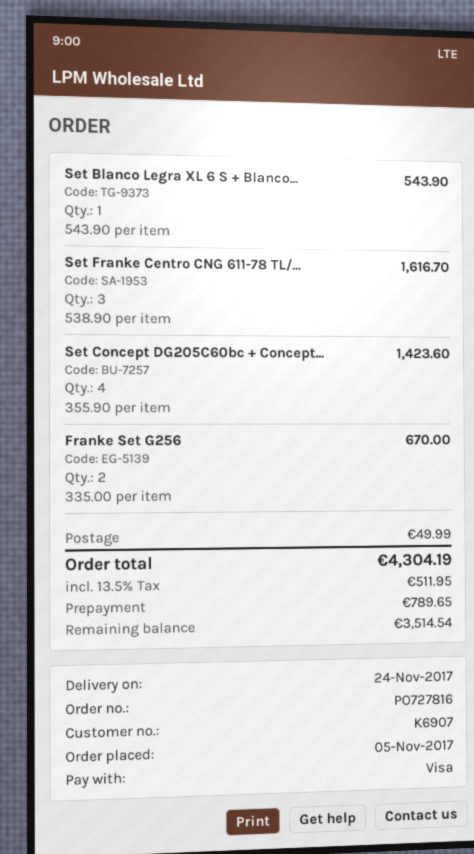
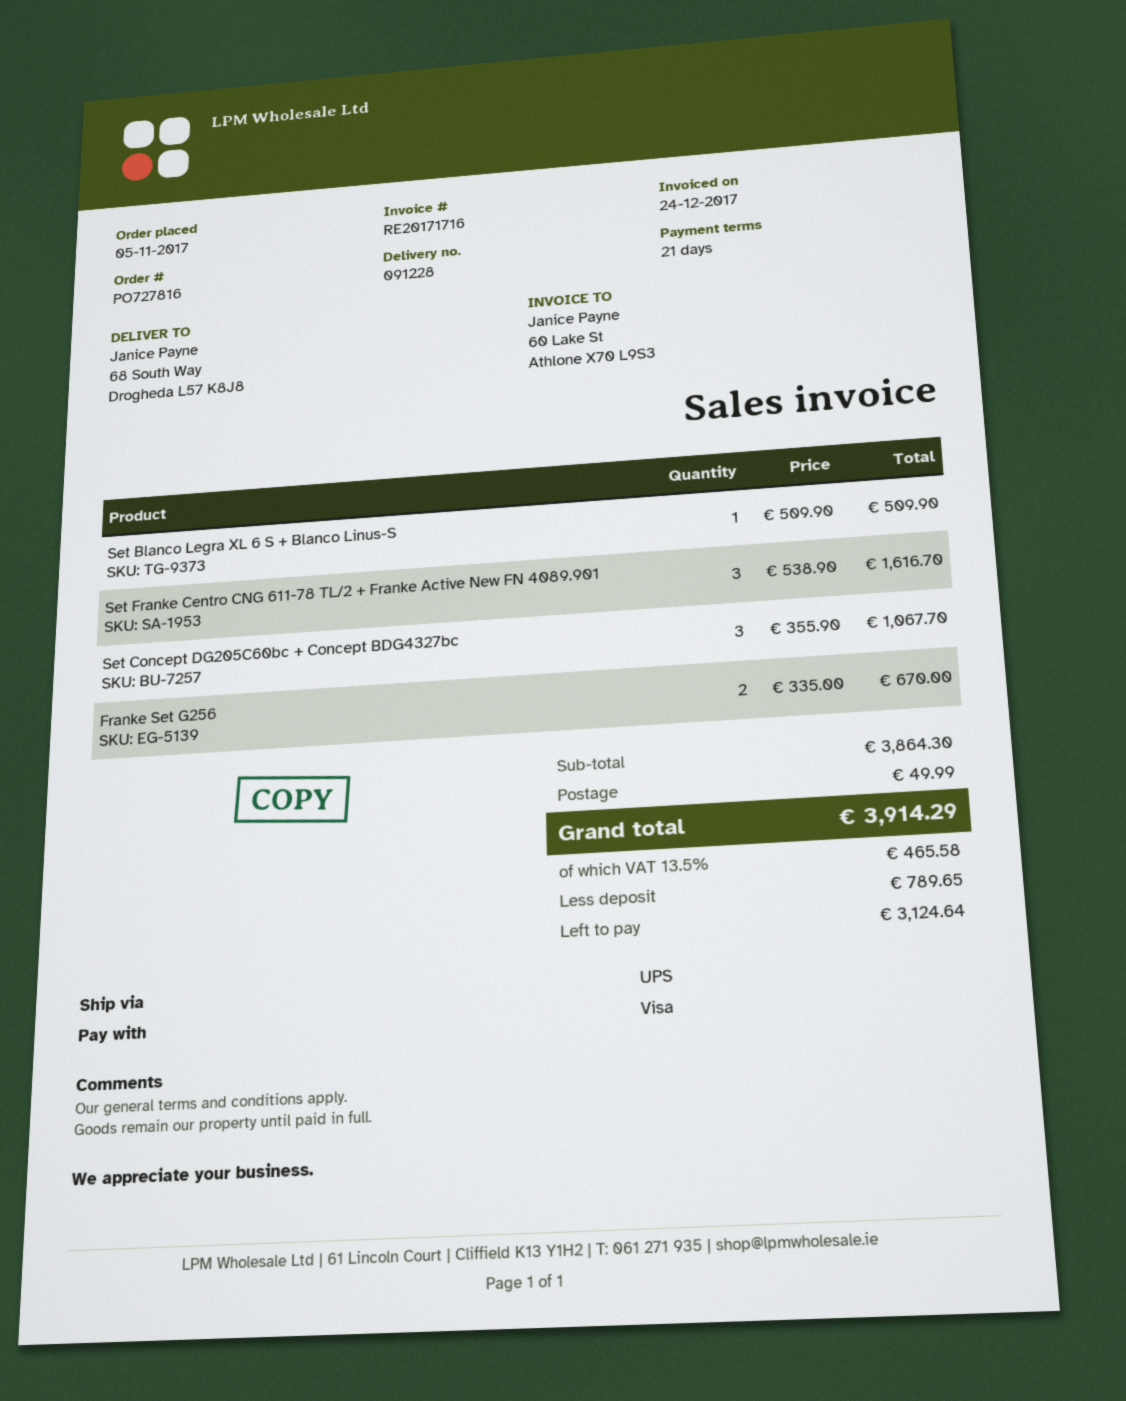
Set Blanco Legra XL 6 S + Blanco...: 1 x 543.90 = 543.90 -> 1 x 509.90 = 509.90
Set Concept DG205C60bc + Concept...: 4 x 355.90 = 1423.60 -> 3 x 355.90 = 1067.70
tax: 13.5% = 511.95 -> 13.5% = 465.58
total: 4304.19 -> 3914.29
balance: 3514.54 -> 3124.64

